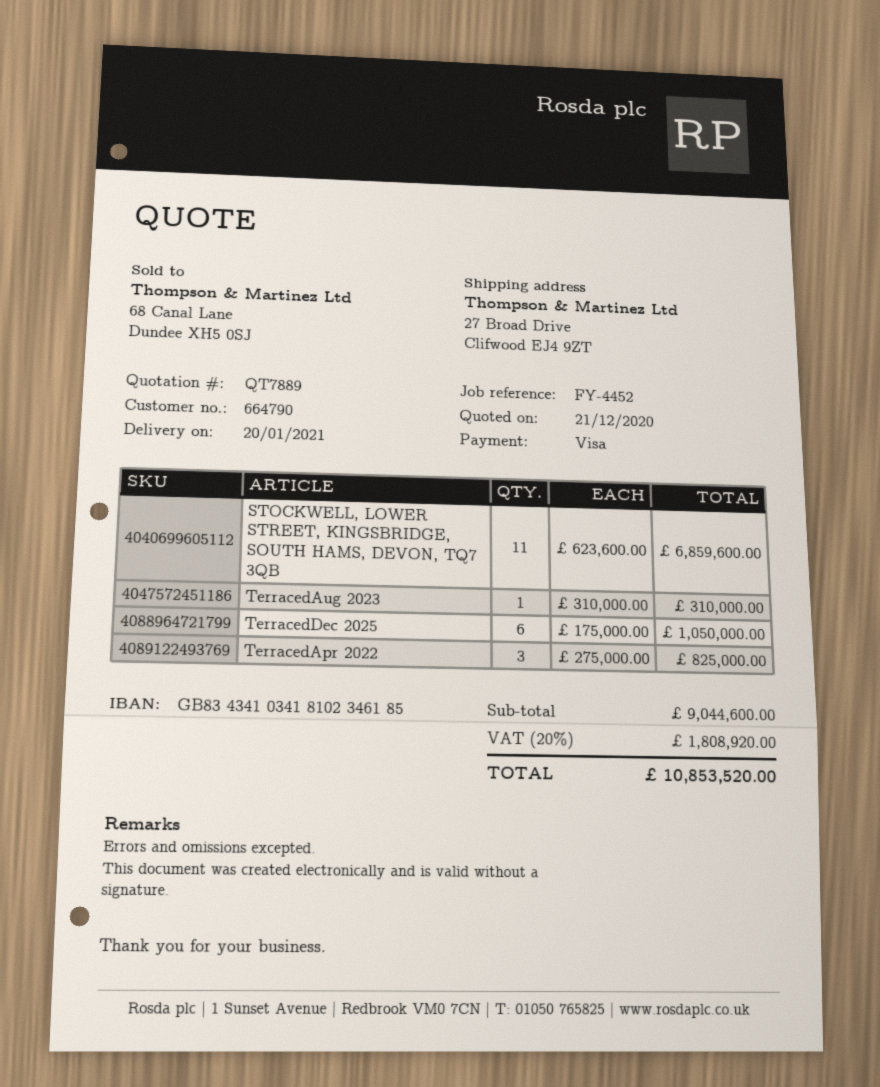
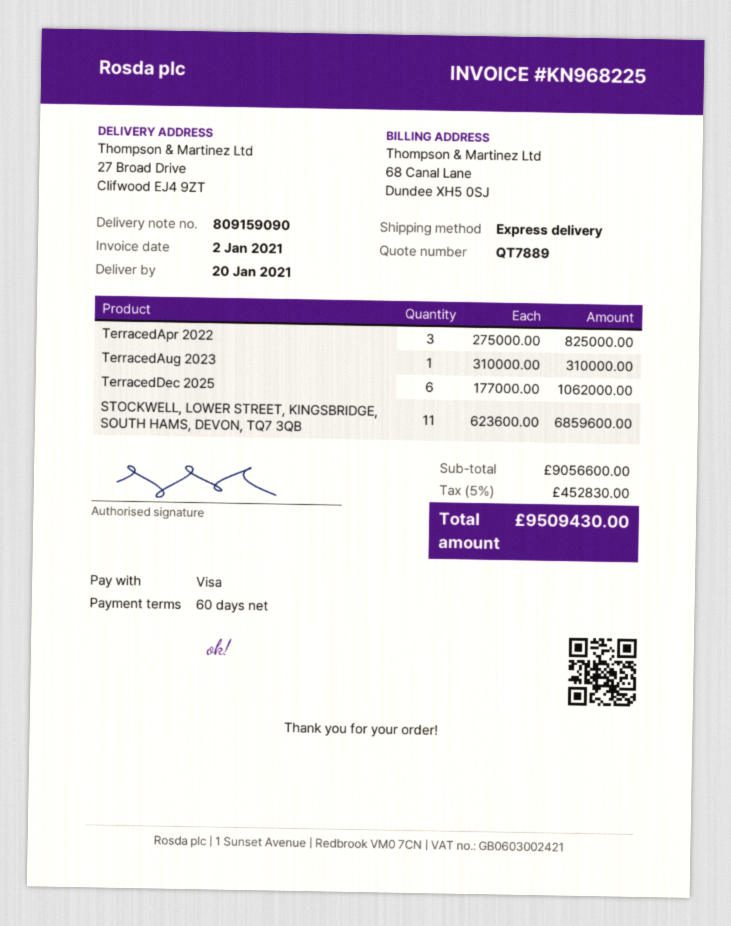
TerracedDec 2025: 6 x 175000.00 = 1050000.00 -> 6 x 177000.00 = 1062000.00
subtotal: 9044600.00 -> 9056600.00
tax: 20% = 1808920.00 -> 5% = 452830.00
total: 10853520.00 -> 9509430.00

